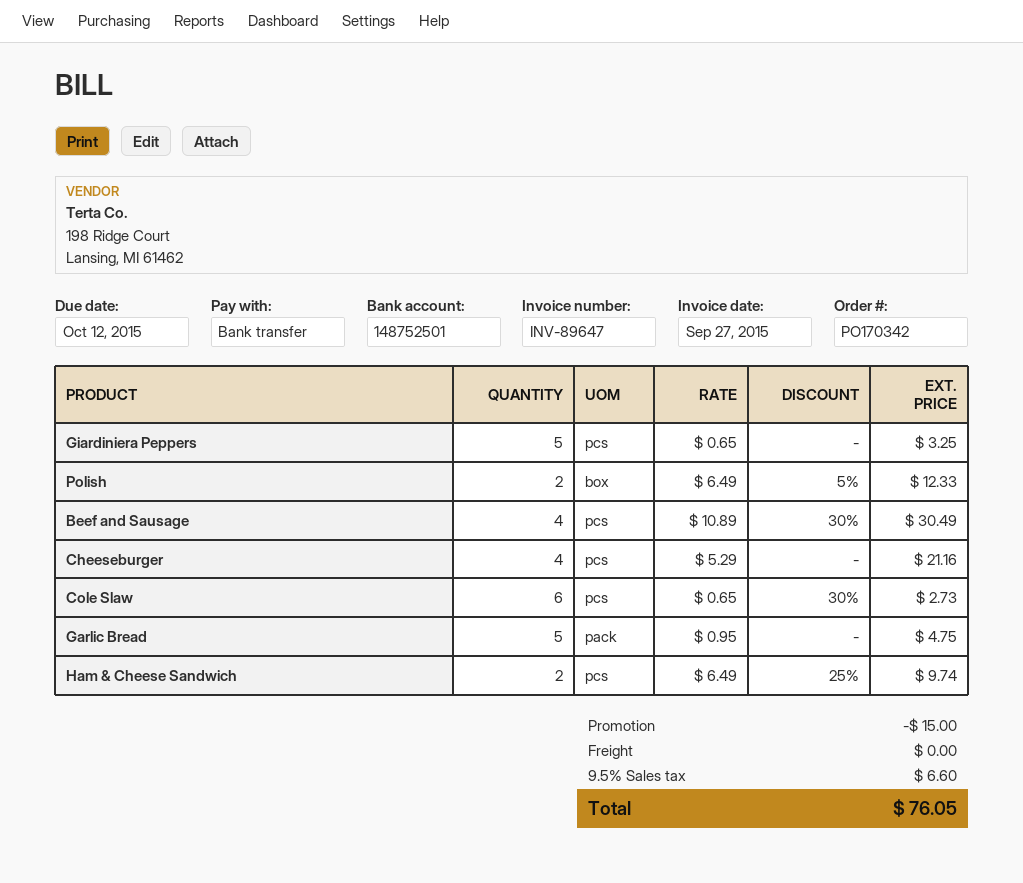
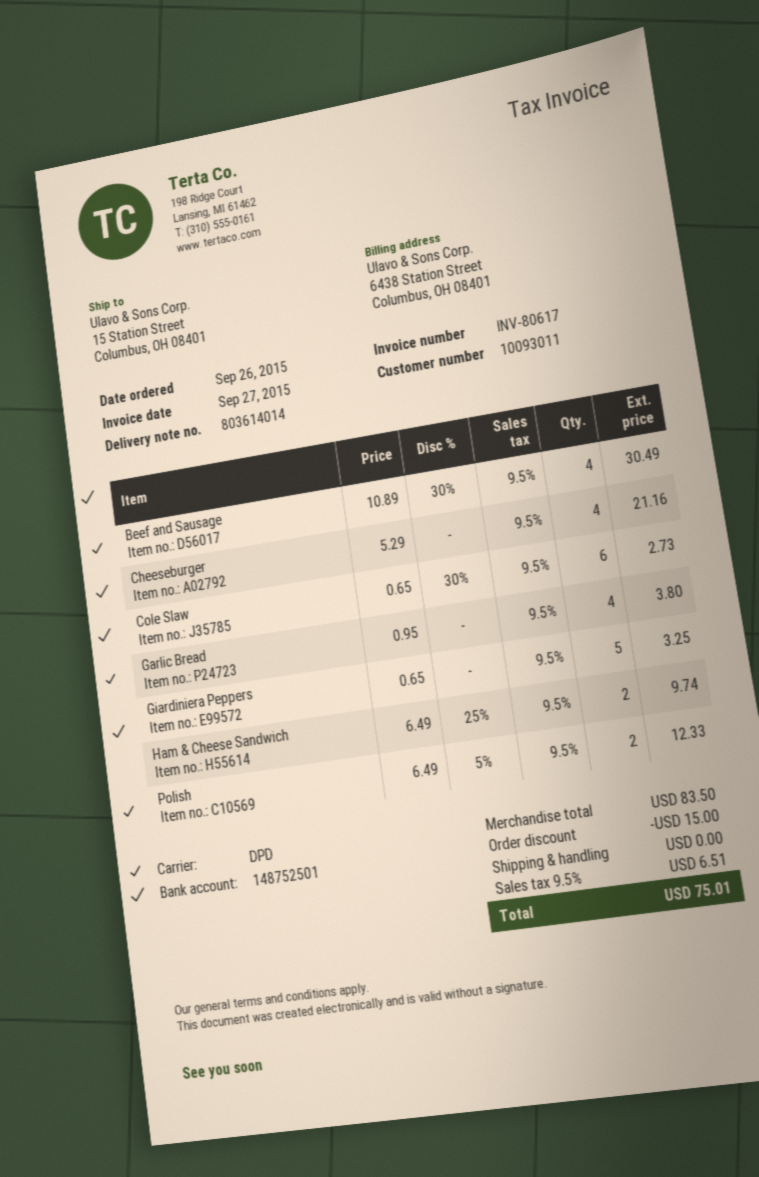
invoice number: INV-89647 -> INV-80617
Garlic Bread: 5 x 0.95 = 4.75 -> 4 x 0.95 = 3.80
tax: 9.5% = 6.60 -> 9.5% = 6.51
total: 76.05 -> 75.01

